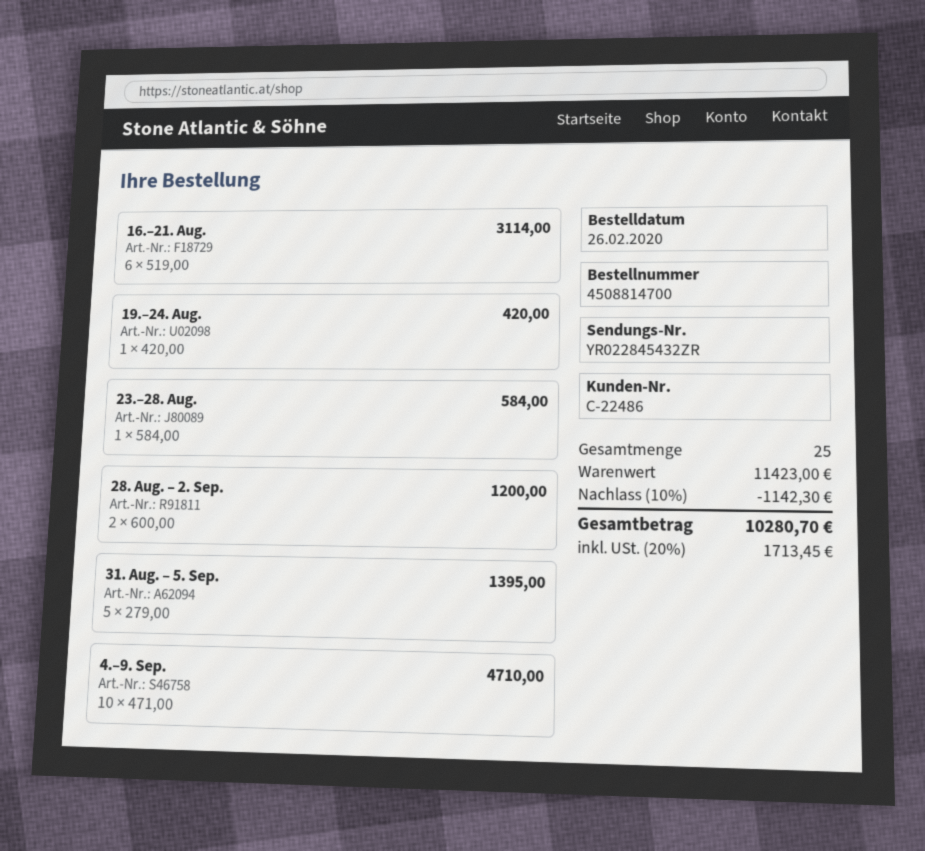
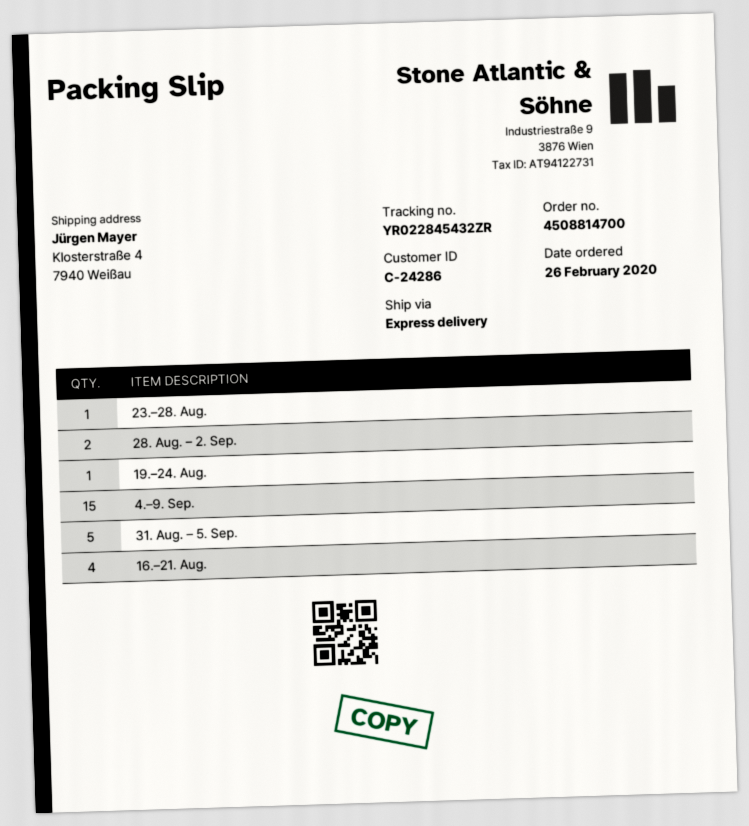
customer number: C-22486 -> C-24286
16.–21. Aug.: 6 -> 4
4.–9. Sep.: 10 -> 15

